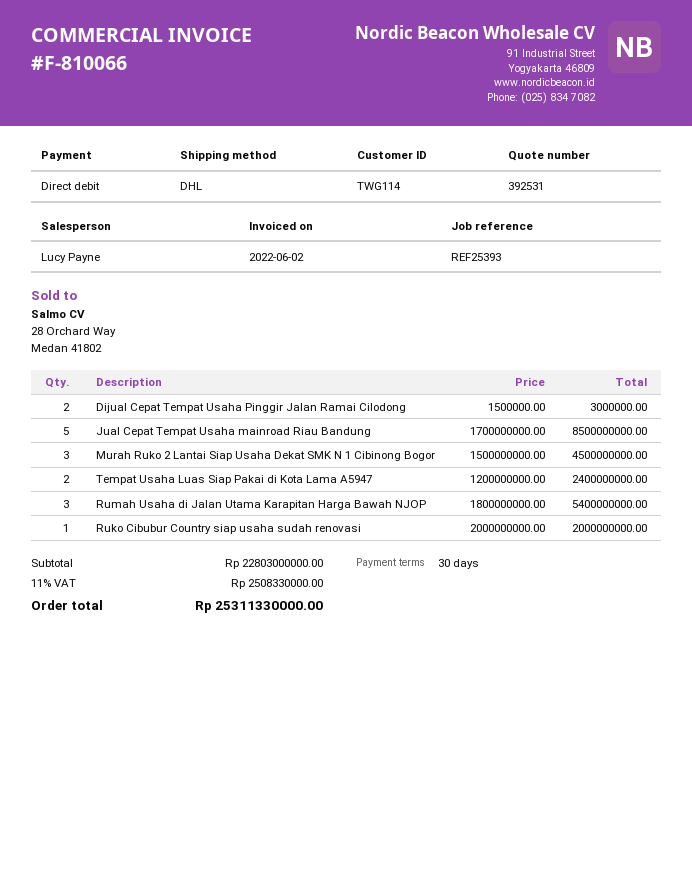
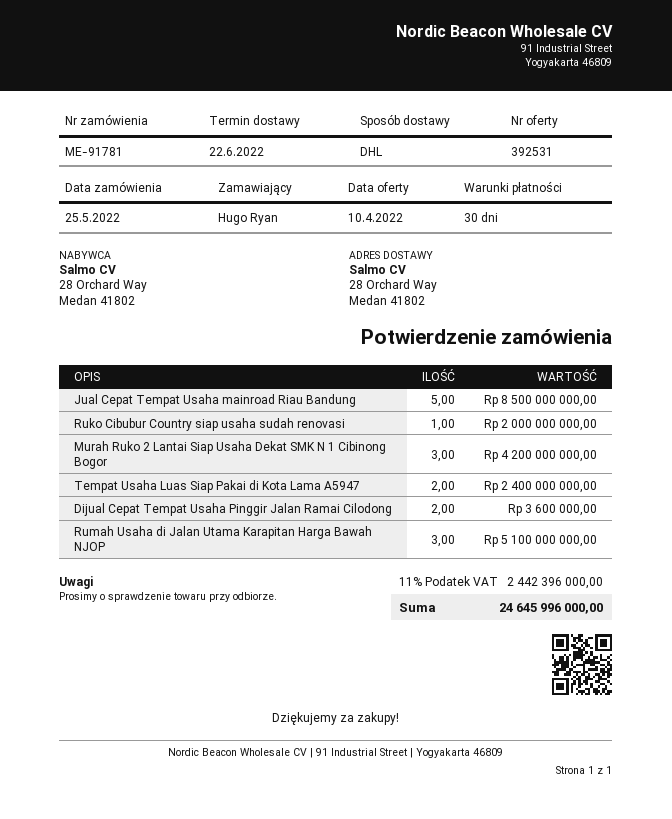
Dijual Cepat Tempat Usaha Pinggir Jalan Ramai Cilodong: 2 for 3000000.00 -> 2 for 3600000.00
Murah Ruko 2 Lantai Siap Usaha Dekat SMK N 1 Cibinong Bogor: 3 for 4500000000.00 -> 3 for 4200000000.00
Rumah Usaha di Jalan Utama Karapitan Harga Bawah NJOP: 3 for 5400000000.00 -> 3 for 5100000000.00
tax: 11% = 2508330000.00 -> 11% = 2442396000.00
total: 25311330000.00 -> 24645996000.00

